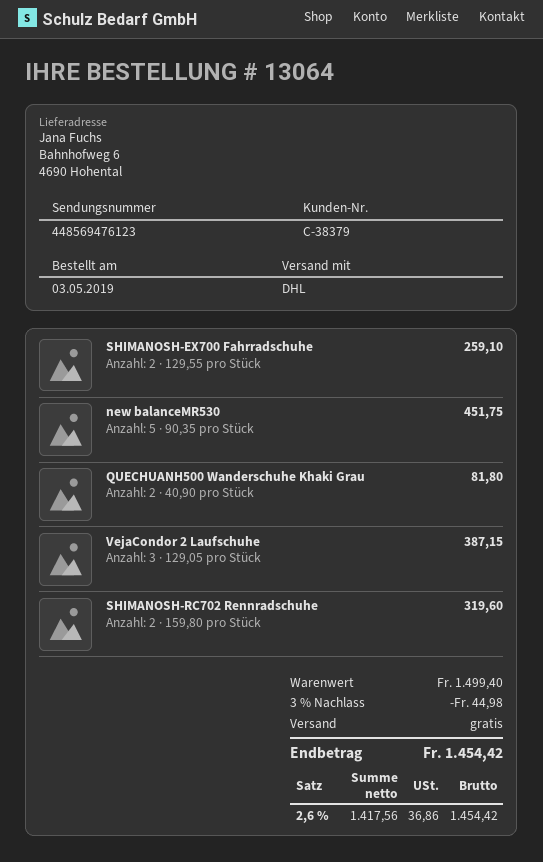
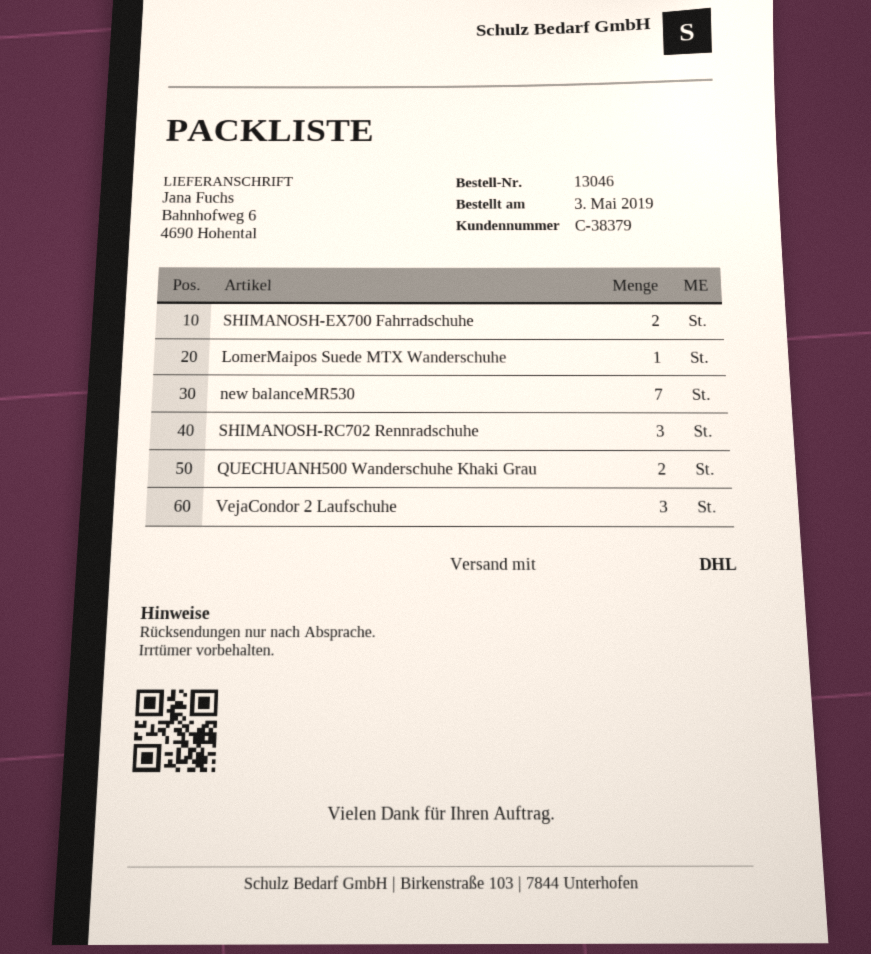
order number: 13064 -> 13046
new balanceMR530: 5 -> 7
SHIMANOSH-RC702 Rennradschuhe: 2 -> 3
LomerMaipos Suede MTX Wanderschuhe: none -> 1

